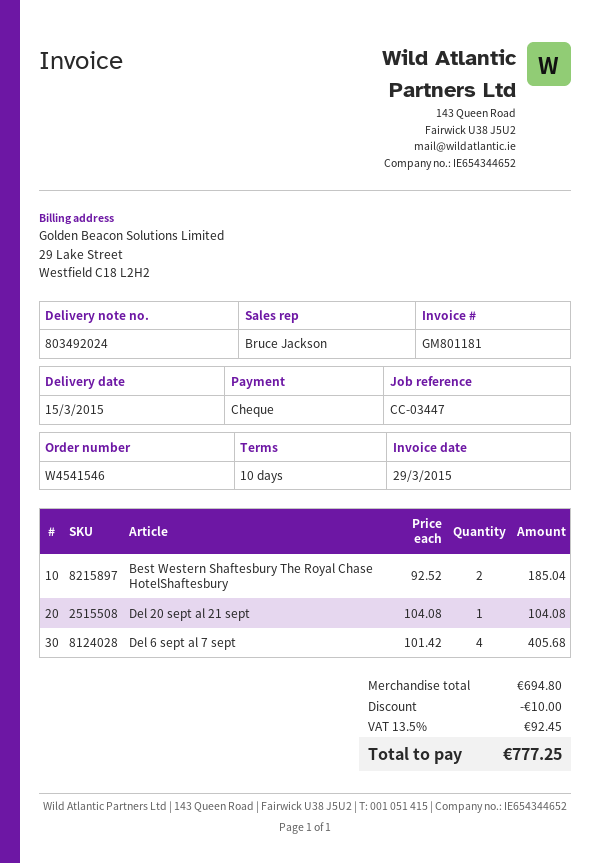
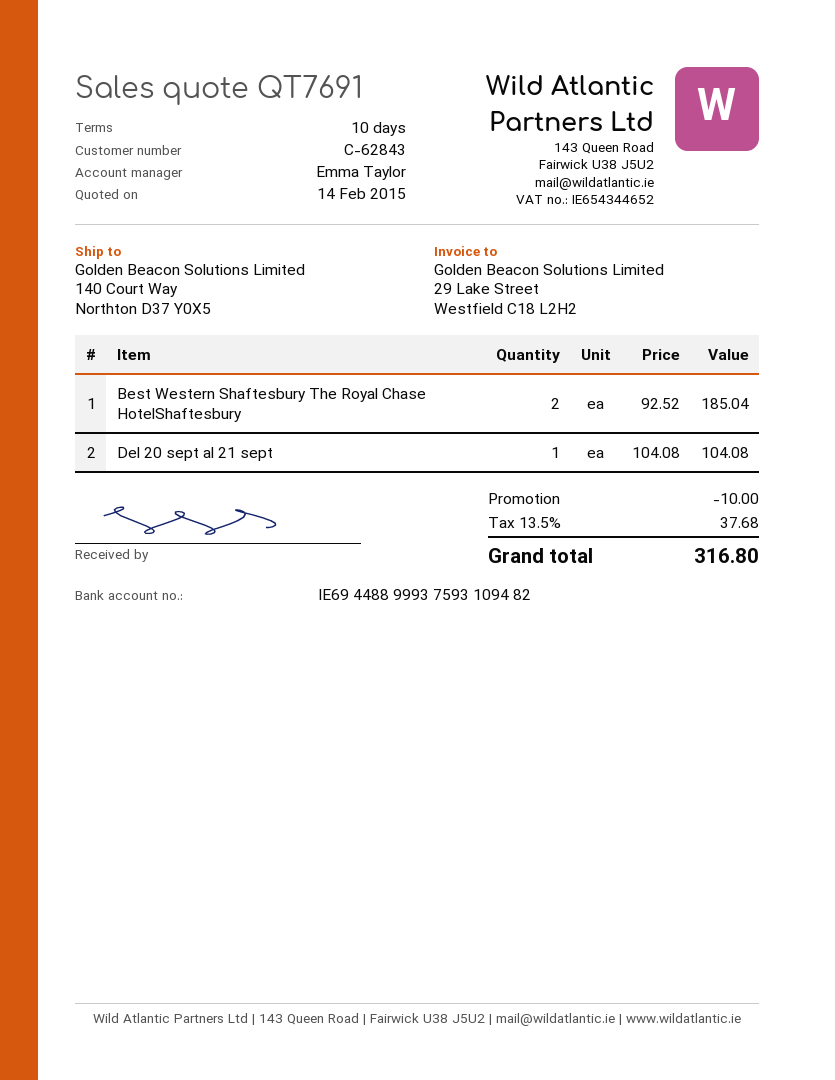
sales rep: Bruce Jackson -> Emma Taylor
Del 6 sept al 7 sept: 4 x 101.42 = 405.68 -> none
tax: 13.5% = 92.45 -> 13.5% = 37.68
total: 777.25 -> 316.80

